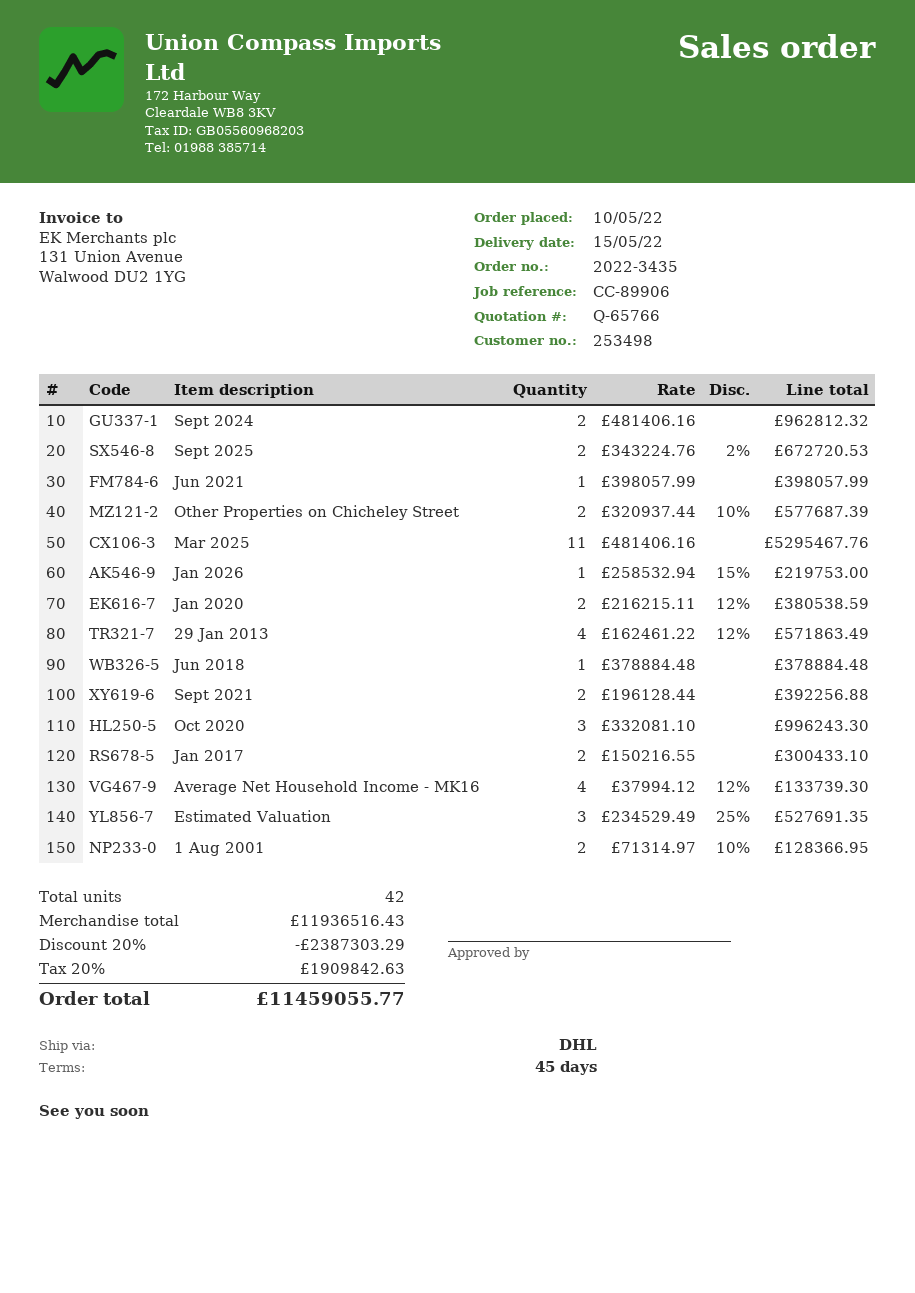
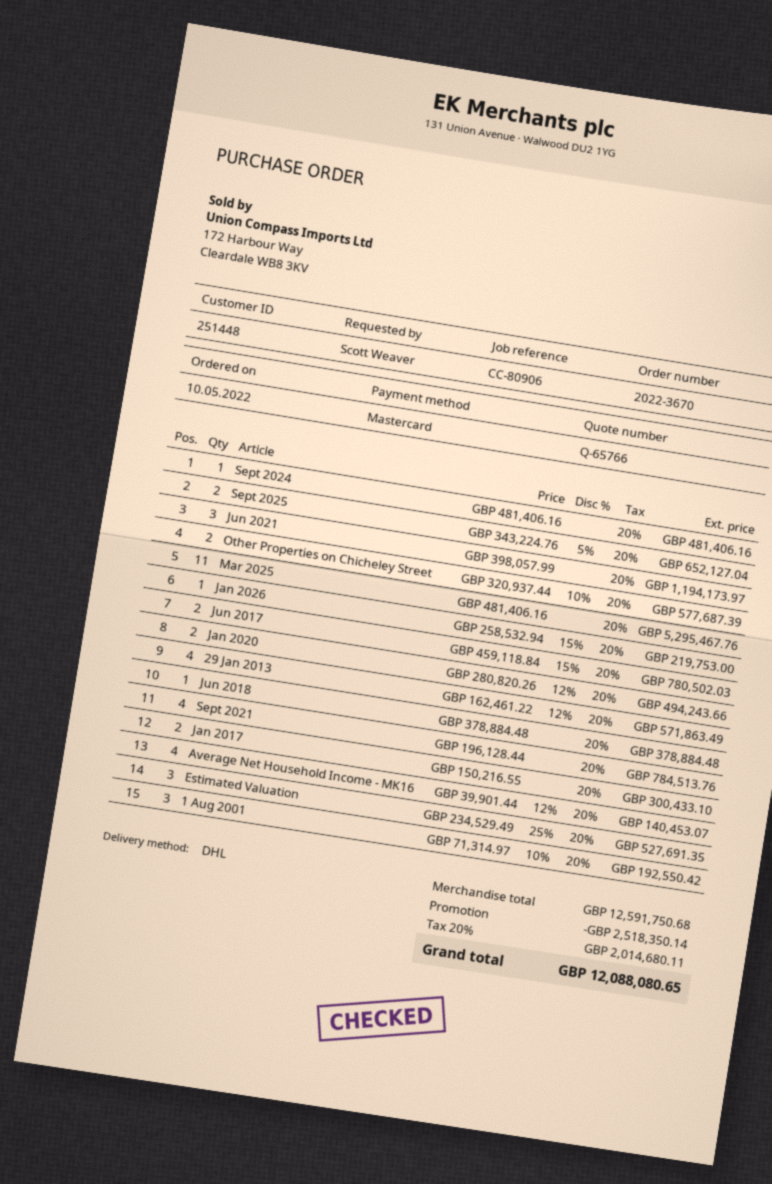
order number: 2022-3435 -> 2022-3670
customer number: 253498 -> 251448
reference: CC-89906 -> CC-80906
Sept 2024: 2 x 481406.16 = 962812.32 -> 1 x 481406.16 = 481406.16
Sept 2025: 2 x 343224.76 - 2% = 672720.53 -> 2 x 343224.76 - 5% = 652127.04
Jun 2021: 1 x 398057.99 = 398057.99 -> 3 x 398057.99 = 1194173.97
Jan 2020: 2 x 216215.11 - 12% = 380538.59 -> 2 x 280820.26 - 12% = 494243.66
Sept 2021: 2 x 196128.44 = 392256.88 -> 4 x 196128.44 = 784513.76
Oct 2020: 3 x 332081.10 = 996243.30 -> none
Average Net Household Income - MK16: 4 x 37994.12 - 12% = 133739.30 -> 4 x 39901.44 - 12% = 140453.07
1 Aug 2001: 2 x 71314.97 - 10% = 128366.95 -> 3 x 71314.97 - 10% = 192550.42
Jun 2017: none -> 2 x 459118.84 - 15% = 780502.03
subtotal: 11936516.43 -> 12591750.68
discount: 2387303.29 -> 2518350.14
tax: 20% = 1909842.63 -> 20% = 2014680.11
total: 11459055.77 -> 12088080.65

